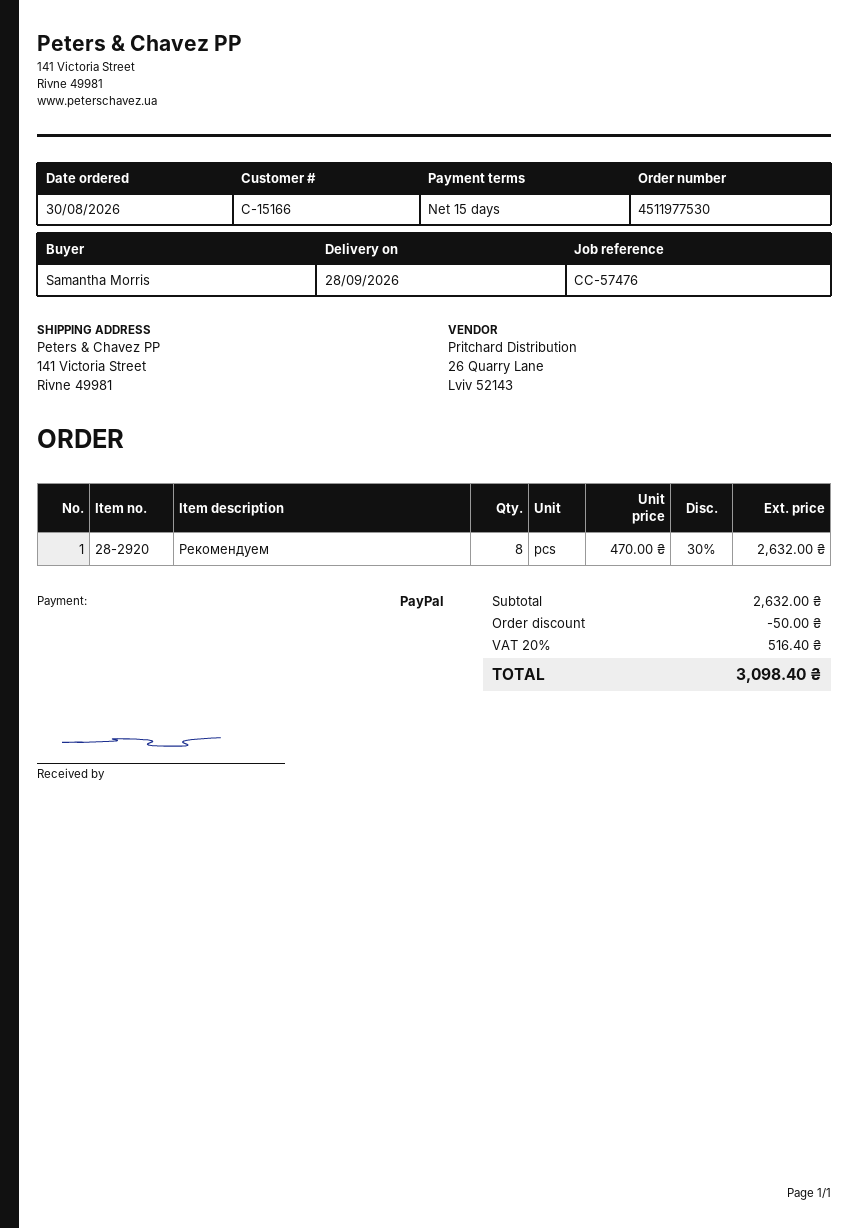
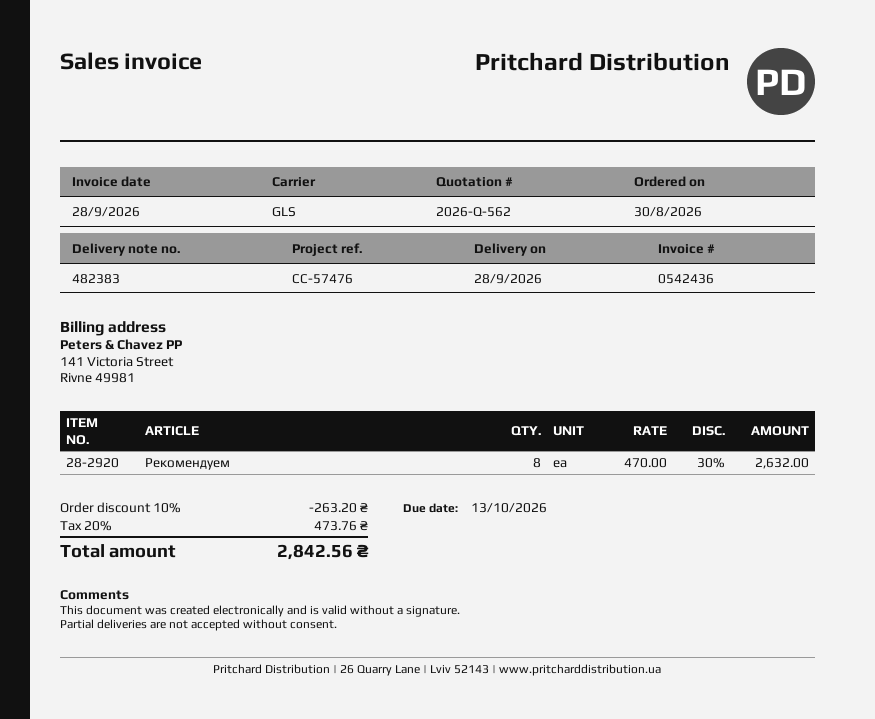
discount: 50.00 -> 263.20
tax: 20% = 516.40 -> 20% = 473.76
total: 3098.40 -> 2842.56

